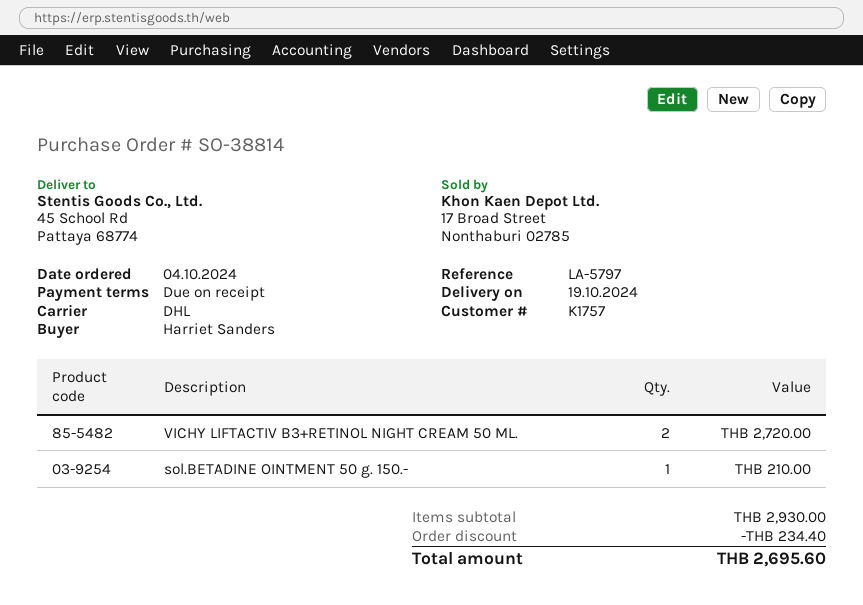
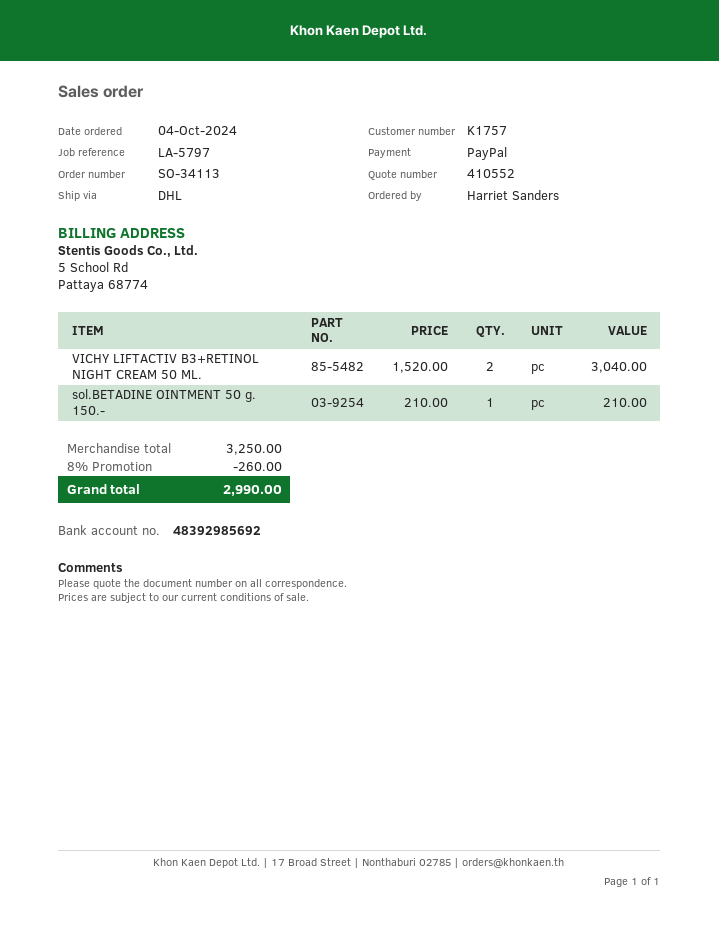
order number: SO-38814 -> SO-34113
VICHY LIFTACTIV B3+RETINOL NIGHT CREAM 50 ML.: 2 for 2720.00 -> 2 for 3040.00
subtotal: 2930.00 -> 3250.00
discount: 234.40 -> 260.00
total: 2695.60 -> 2990.00

